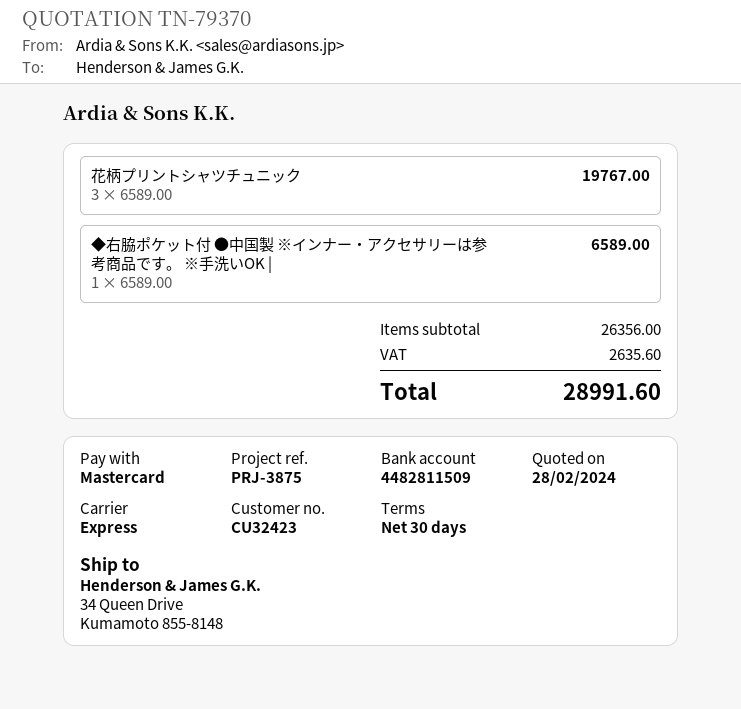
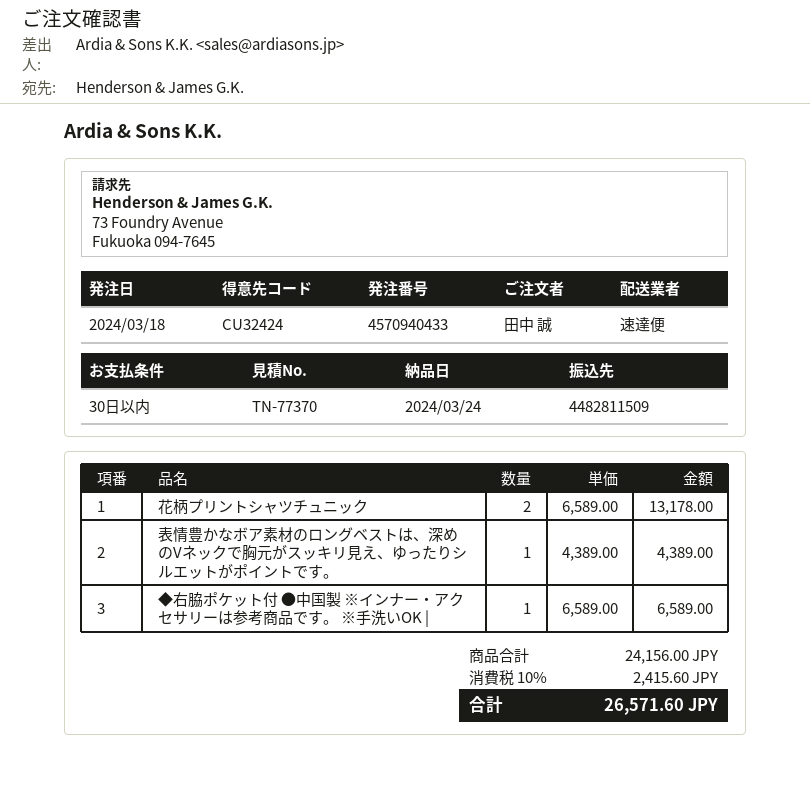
quote number: TN-79370 -> TN-77370
customer number: CU32423 -> CU32424
花柄プリントシャツチュニック: 3 x 6589.00 = 19767.00 -> 2 x 6589.00 = 13178.00
表情豊かなボア素材のロングベストは、深めのVネックで胸元がスッキリ見え、ゆったりシルエットがポイントです。: none -> 1 x 4389.00 = 4389.00
subtotal: 26356.00 -> 24156.00
tax: 2635.60 -> 2415.60
total: 28991.60 -> 26571.60

